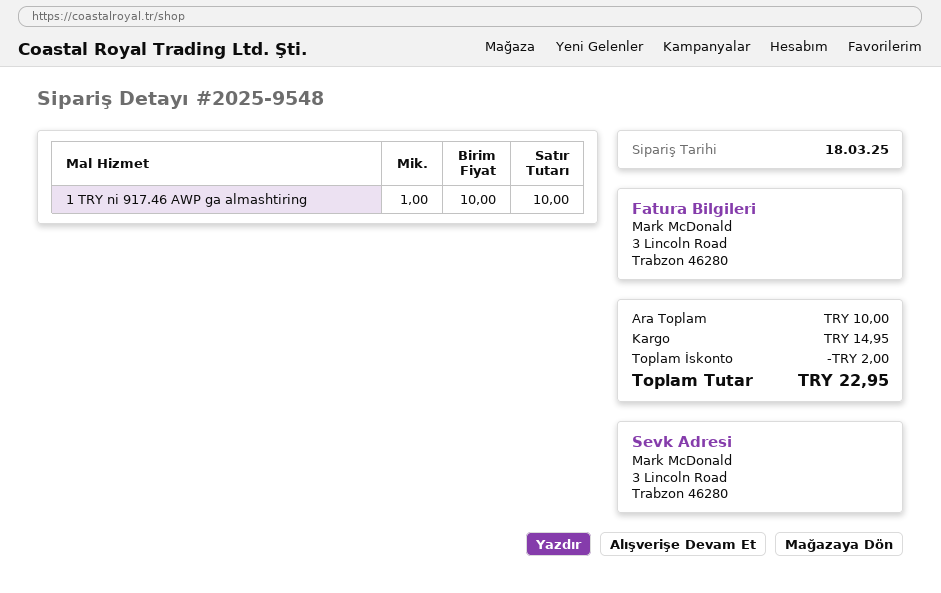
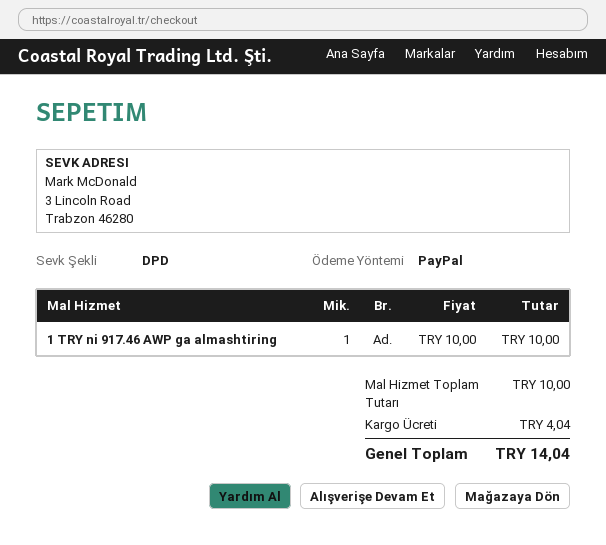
discount: 2.00 -> none
shipping: 14.95 -> 4.04
total: 22.95 -> 14.04

